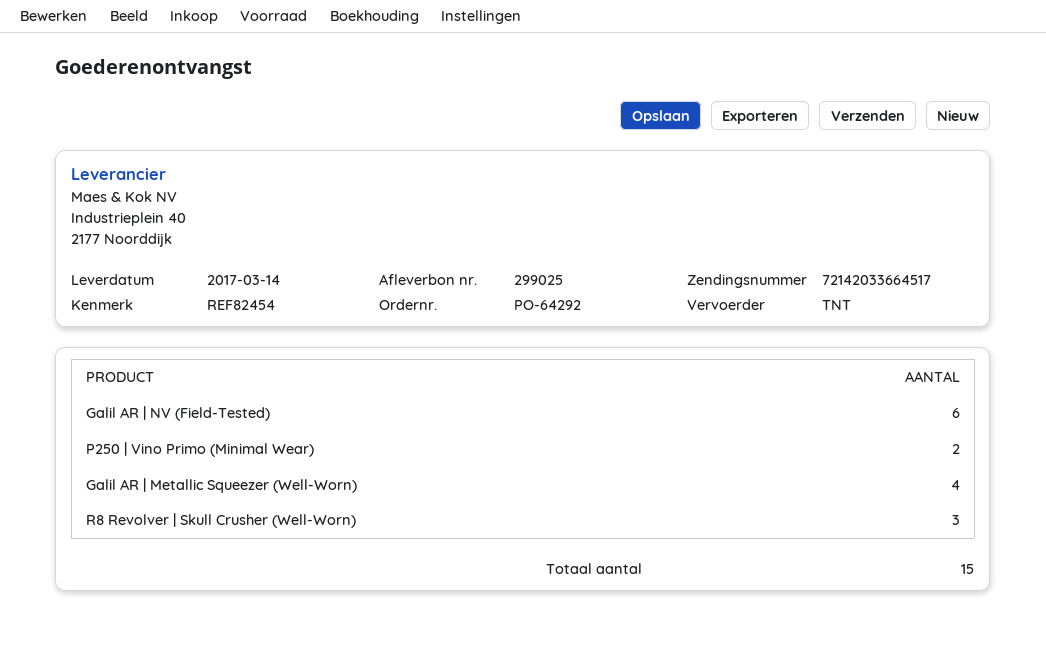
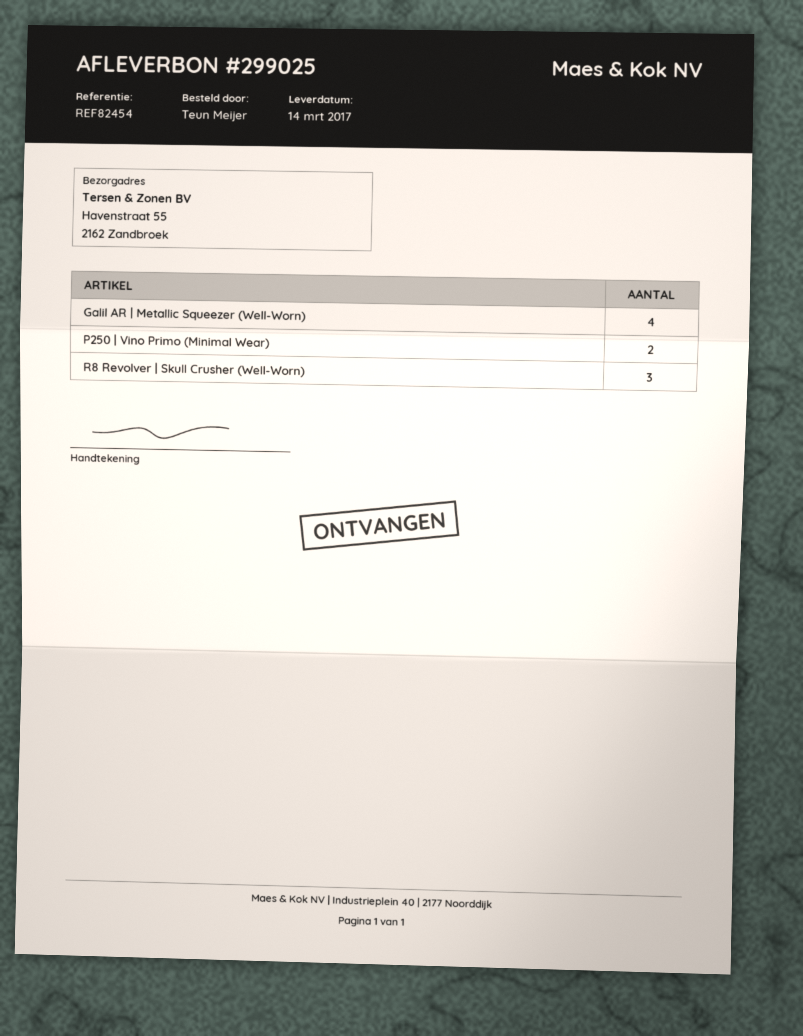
Galil AR | NV (Field-Tested): 6 -> none

